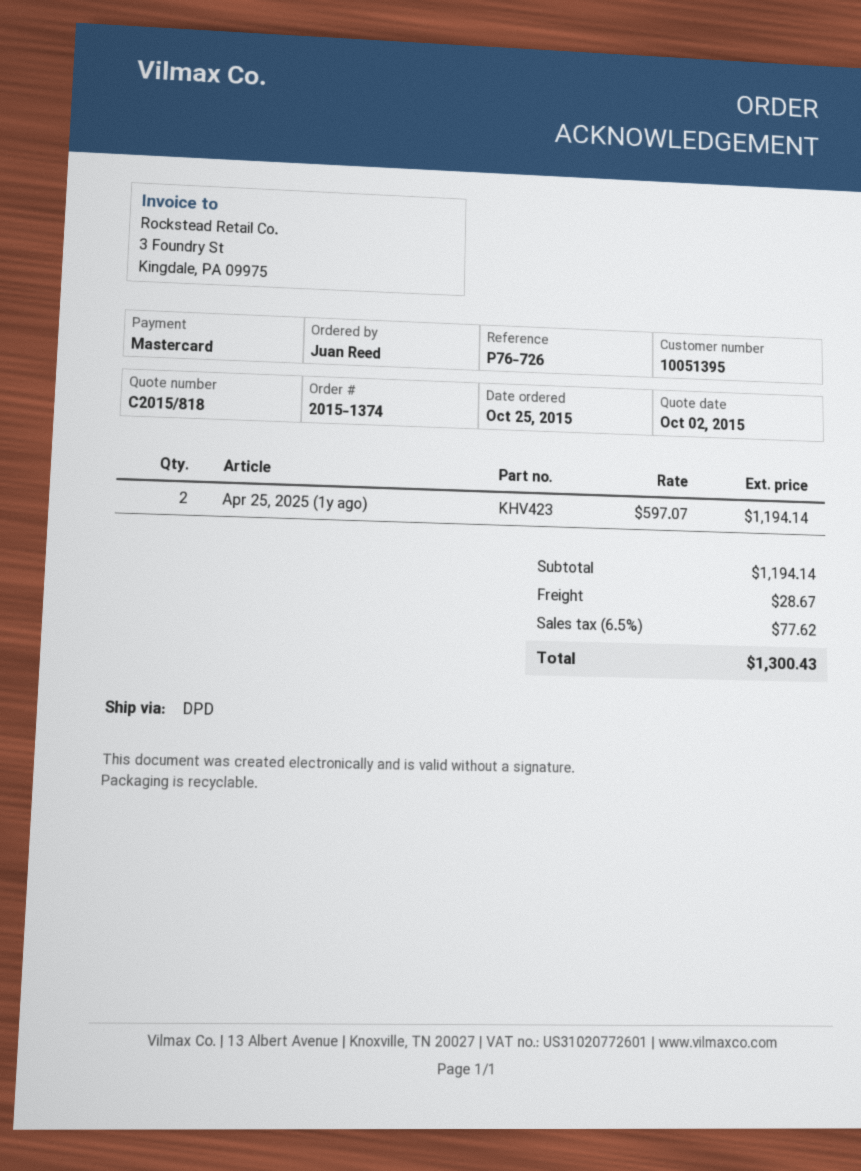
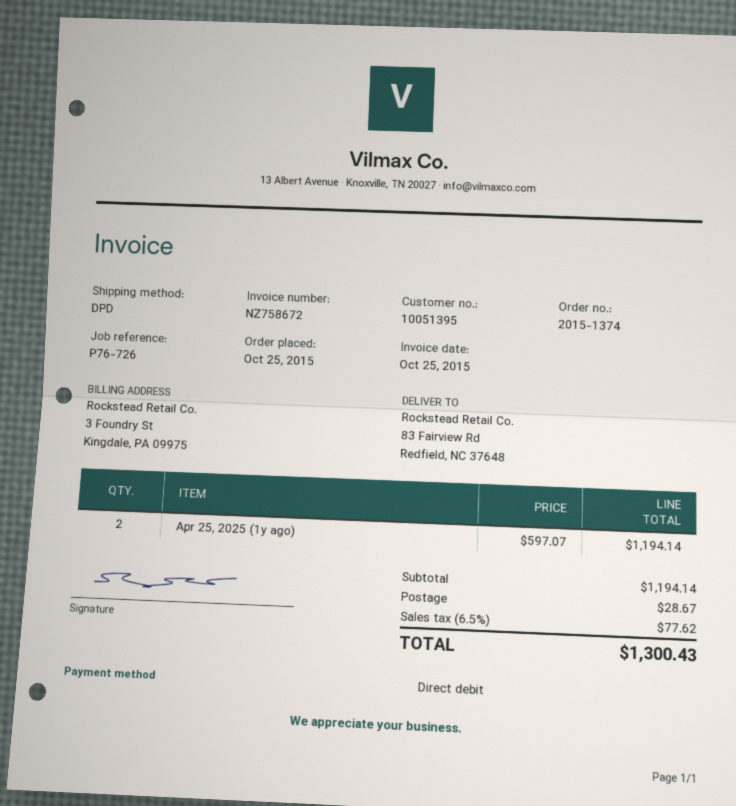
payment method: Mastercard -> direct debit

